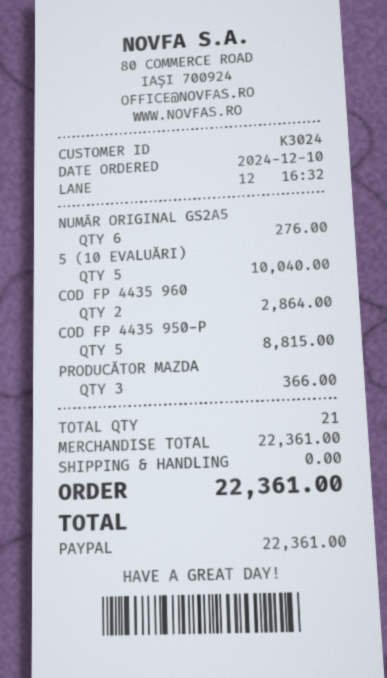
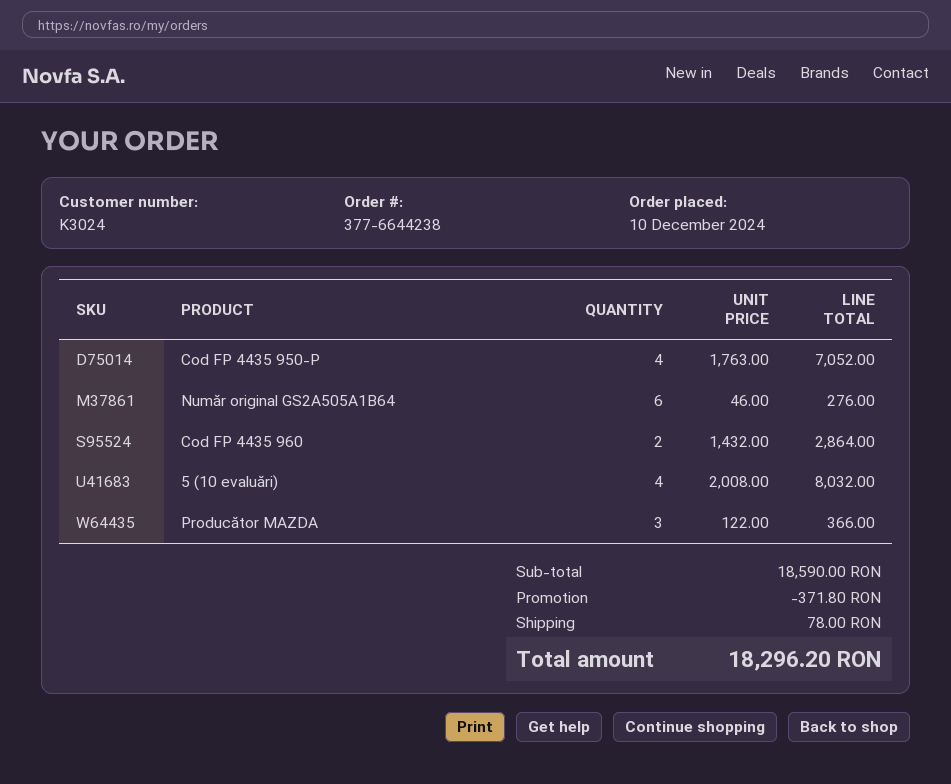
5 (10 EVALUĂRI): 5 for 10040.00 -> 4 for 8032.00
COD FP 4435 950-P: 5 for 8815.00 -> 4 for 7052.00
subtotal: 22361.00 -> 18590.00
discount: none -> 371.80
shipping: 0.00 -> 78.00
total: 22361.00 -> 18296.20

